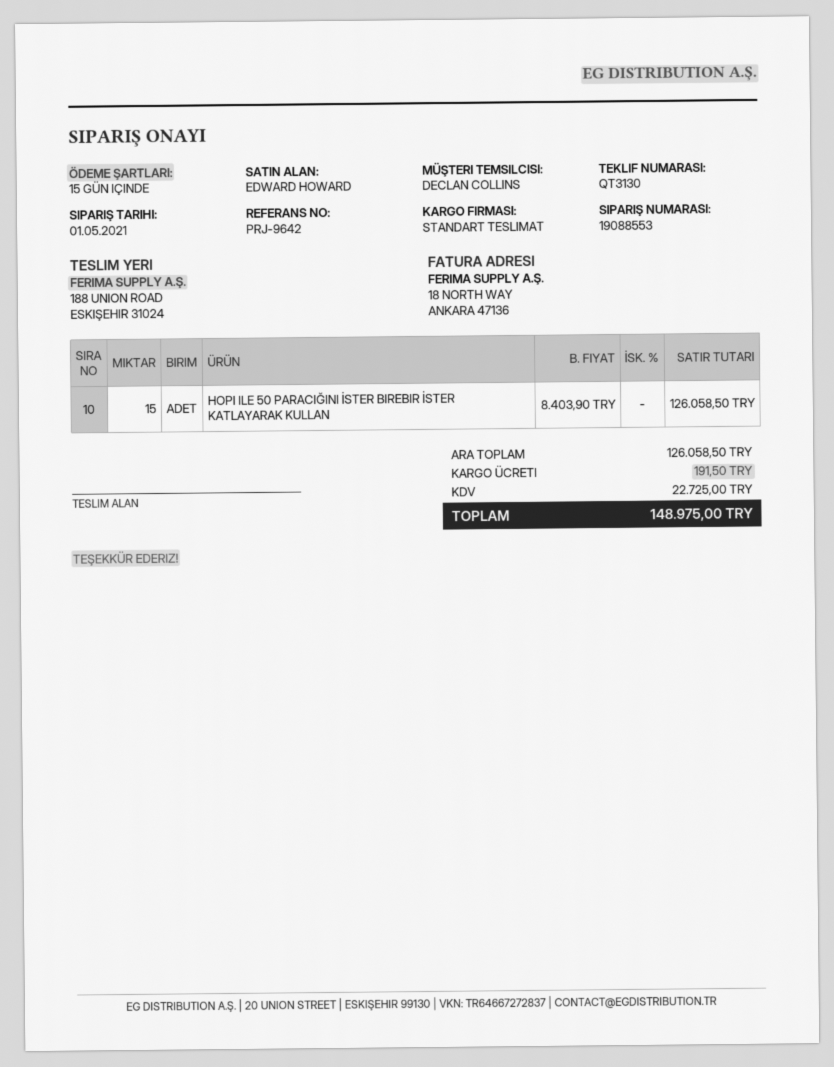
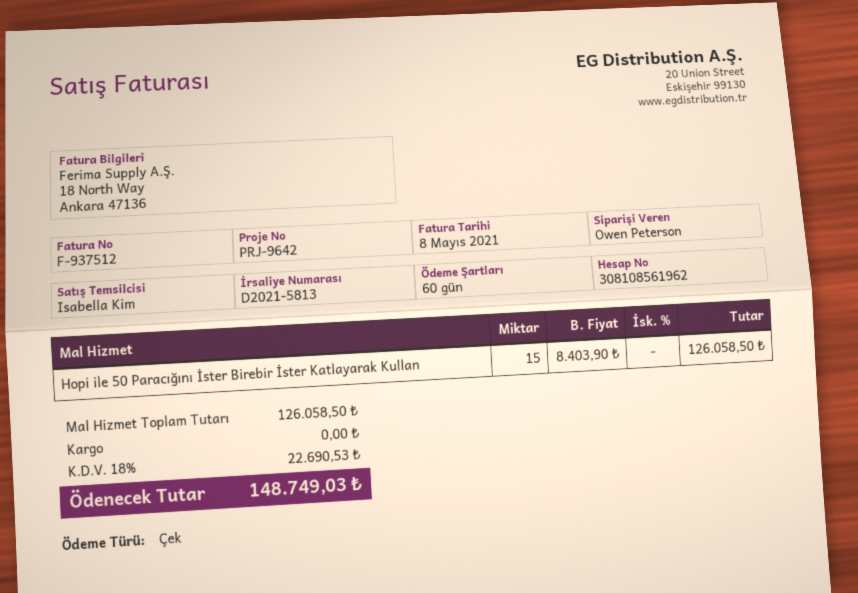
payment terms: 15 days -> 60 days
ordered by: EDWARD HOWARD -> Owen Peterson
sales rep: DECLAN COLLINS -> Isabella Kim
shipping: 191.50 -> 0.00
tax: 22725.00 -> 22690.53
total: 148975.00 -> 148749.03

